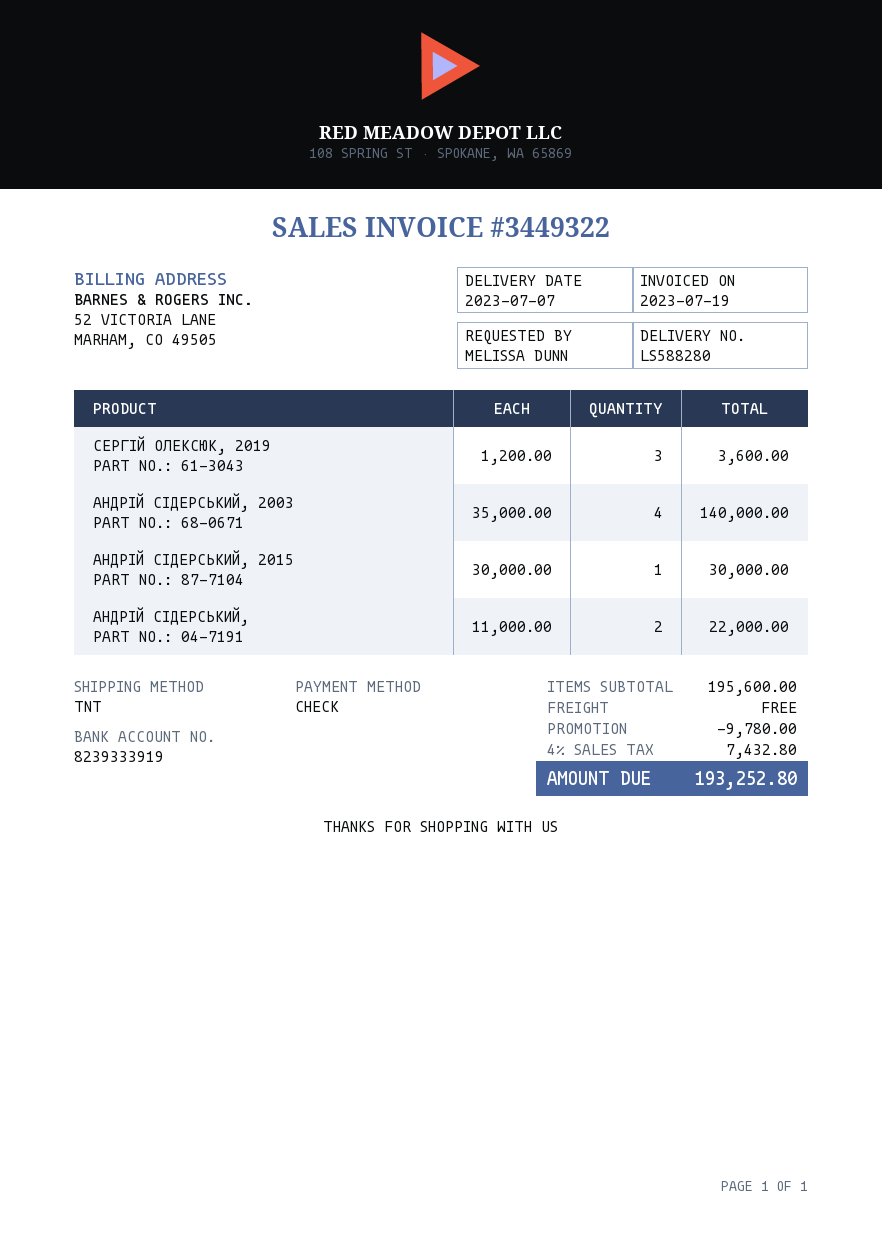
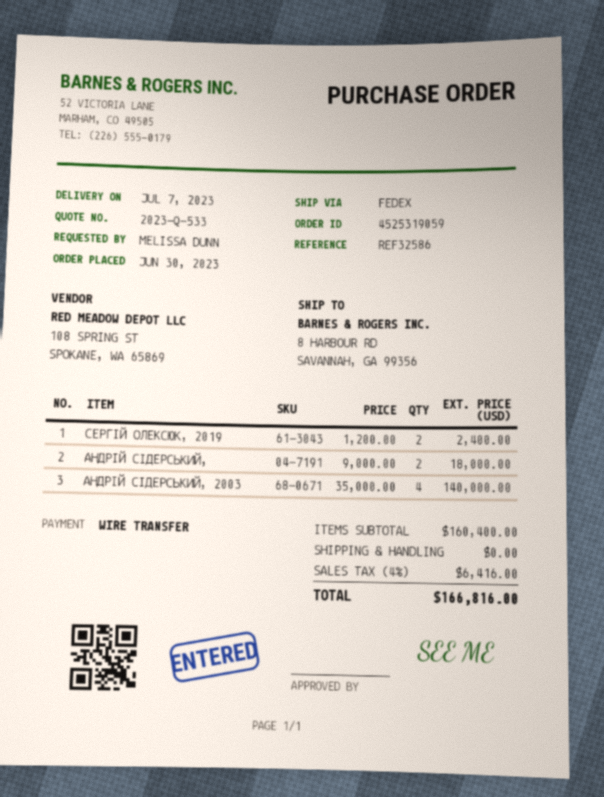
payment method: cheque -> bank transfer
shipping method: TNT -> FedEx
СЕРГІЙ ОЛЕКСЮК, 2019: 3 x 1200.00 = 3600.00 -> 2 x 1200.00 = 2400.00
АНДРІЙ СІДЕРСЬКИЙ, 2015: 1 x 30000.00 = 30000.00 -> none
АНДРІЙ СІДЕРСЬКИЙ,: 2 x 11000.00 = 22000.00 -> 2 x 9000.00 = 18000.00
subtotal: 195600.00 -> 160400.00
discount: 9780.00 -> none
tax: 4% = 7432.80 -> 4% = 6416.00
total: 193252.80 -> 166816.00

